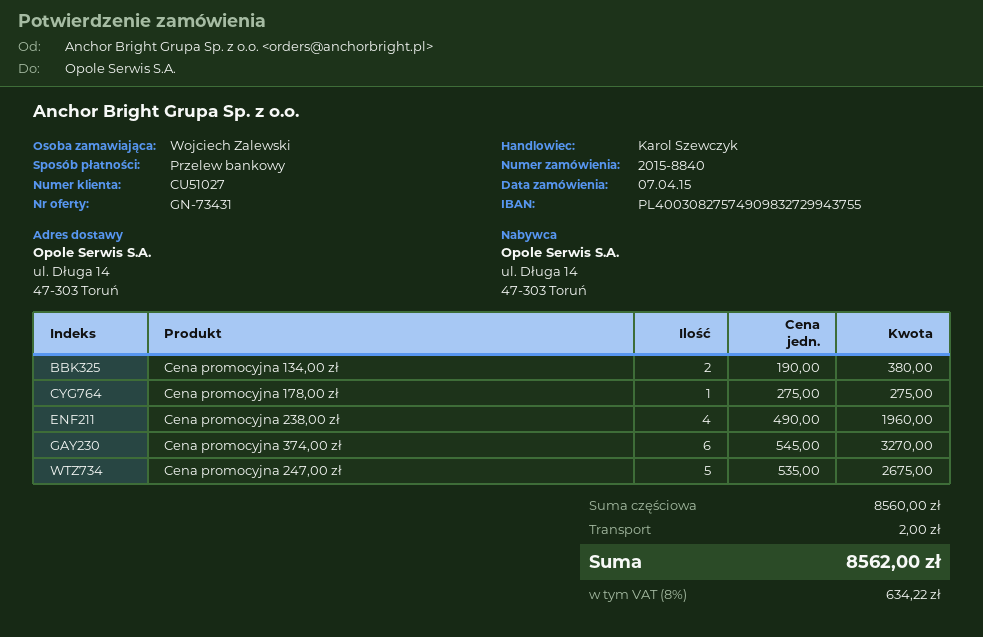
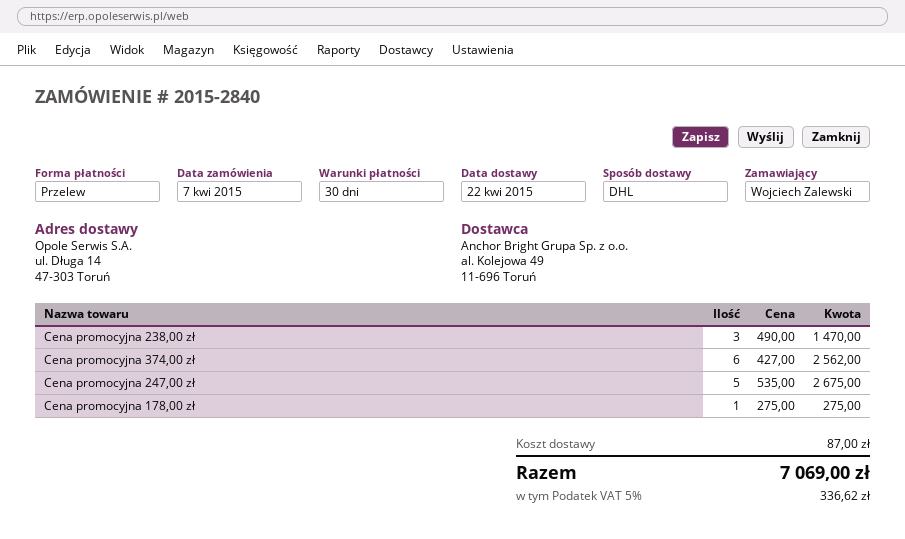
order number: 2015-8840 -> 2015-2840
Cena promocyjna 134,00 zł: 2 x 190.00 = 380.00 -> none
Cena promocyjna 238,00 zł: 4 x 490.00 = 1960.00 -> 3 x 490.00 = 1470.00
Cena promocyjna 374,00 zł: 6 x 545.00 = 3270.00 -> 6 x 427.00 = 2562.00
shipping: 2.00 -> 87.00
tax: 8% = 634.22 -> 5% = 336.62
total: 8562.00 -> 7069.00

